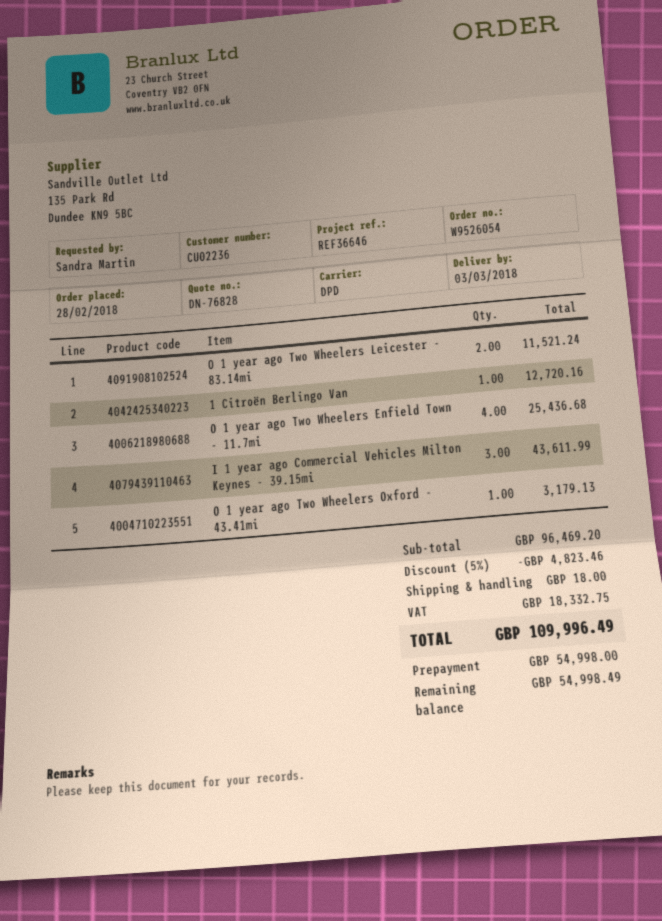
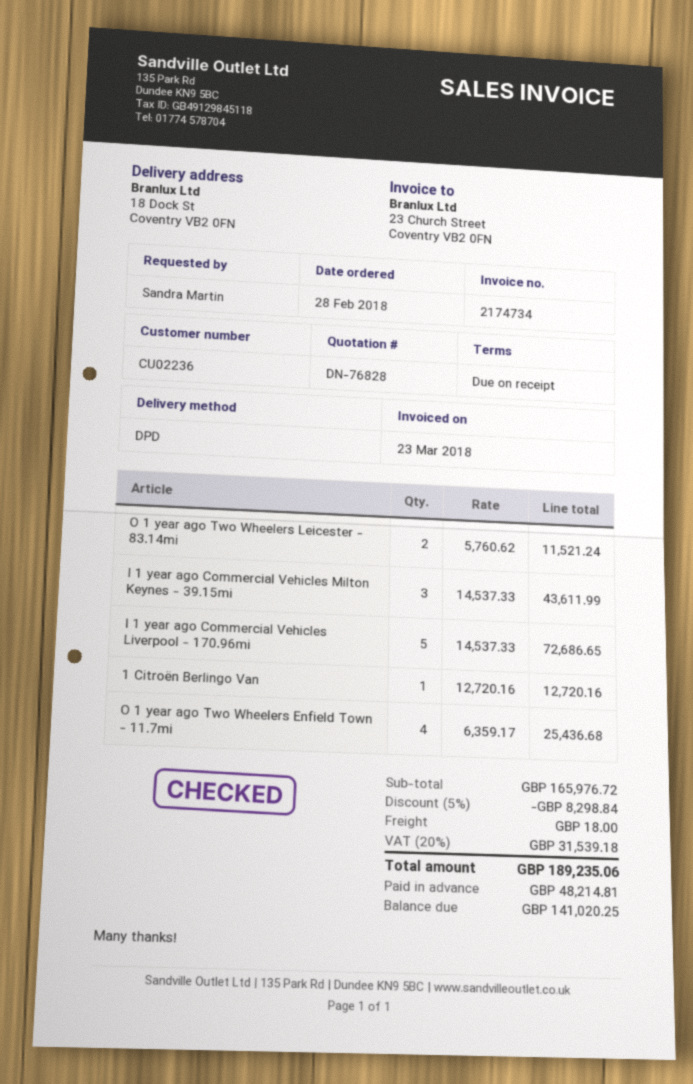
O 1 year ago Two Wheelers Oxford - 43.41mi: 1 for 3179.13 -> none
I 1 year ago Commercial Vehicles Liverpool - 170.96mi: none -> 5 for 72686.65
subtotal: 96469.20 -> 165976.72
discount: 5% = 4823.46 -> 5% = 8298.84
tax: 18332.75 -> 31539.18
total: 109996.49 -> 189235.06
deposit: 54998.00 -> 48214.81
balance: 54998.49 -> 141020.25

